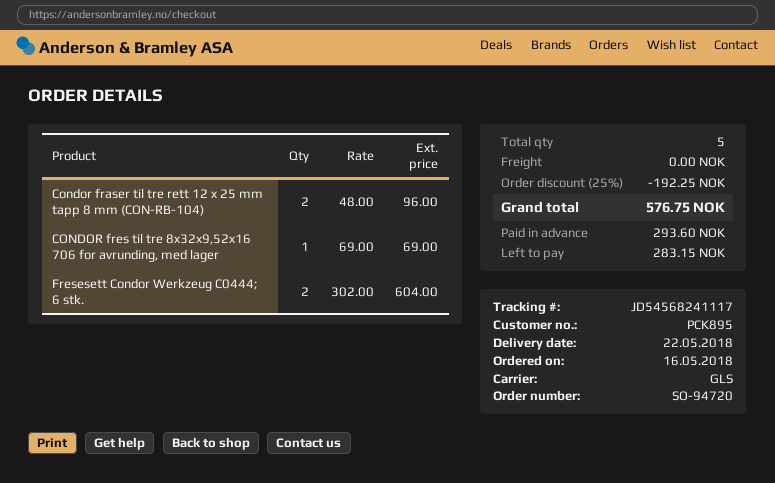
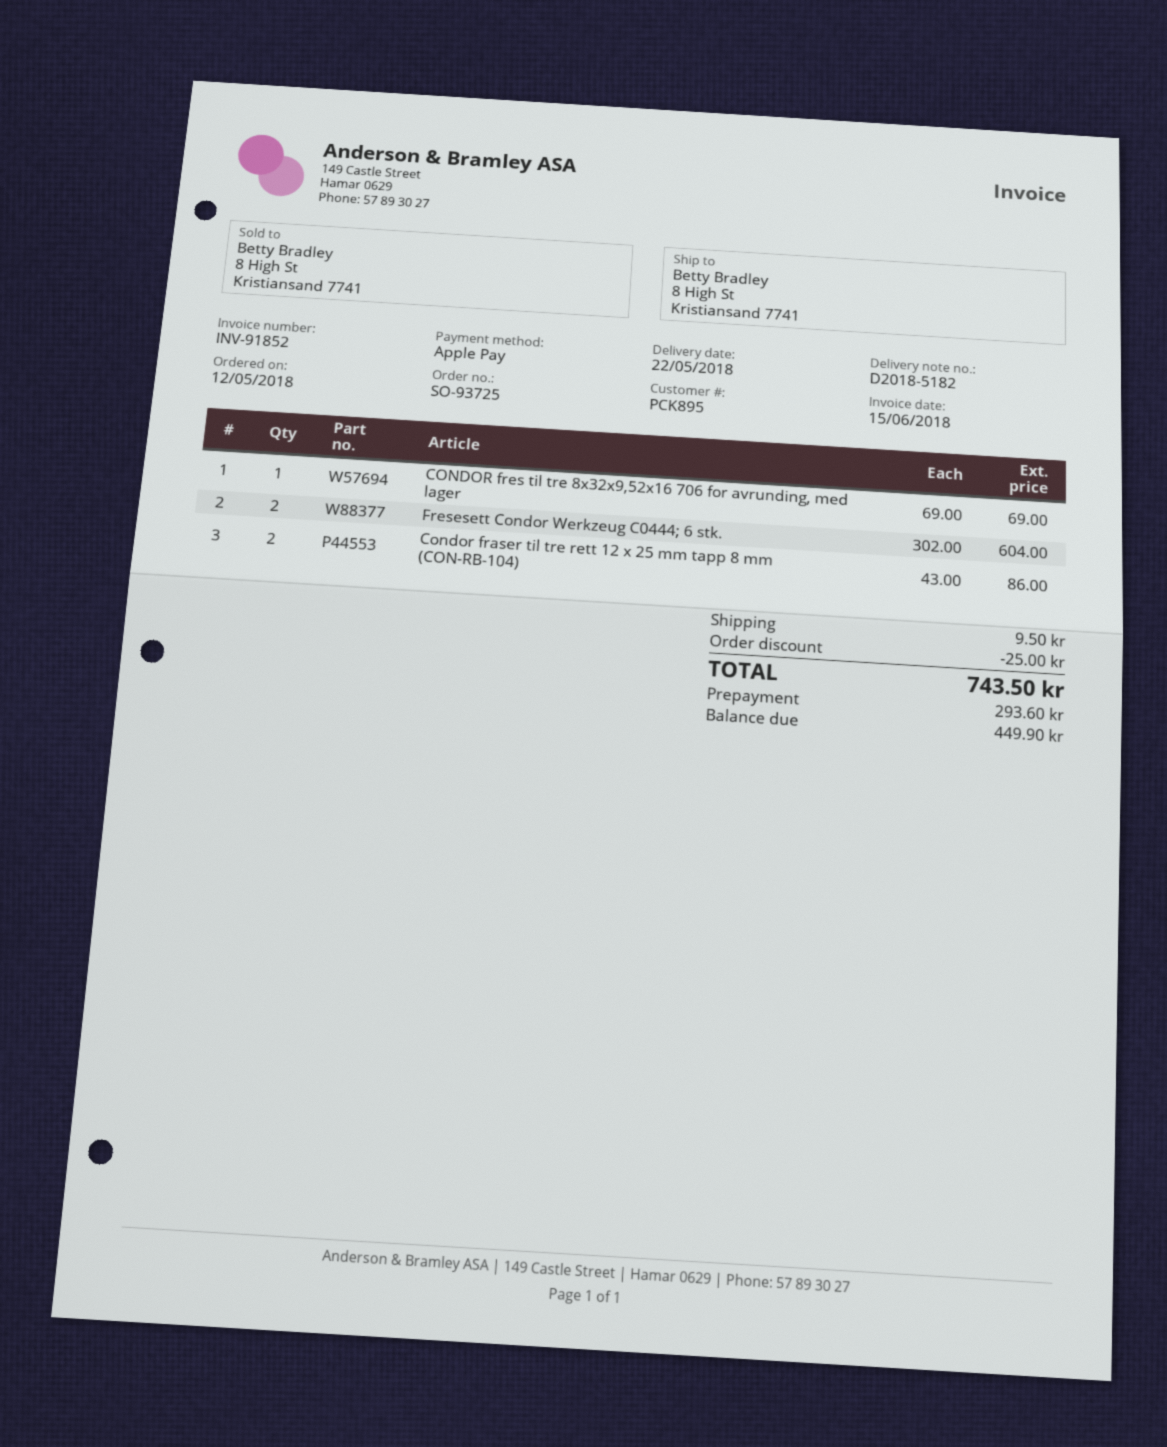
order number: SO-94720 -> SO-93725
order date: 2018-05-16 -> 2018-05-12
Condor fraser til tre rett 12 x 25 mm tapp 8 mm (CON-RB-104): 2 x 48.00 = 96.00 -> 2 x 43.00 = 86.00
discount: 192.25 -> 25.00
shipping: 0.00 -> 9.50
total: 576.75 -> 743.50
balance: 283.15 -> 449.90

